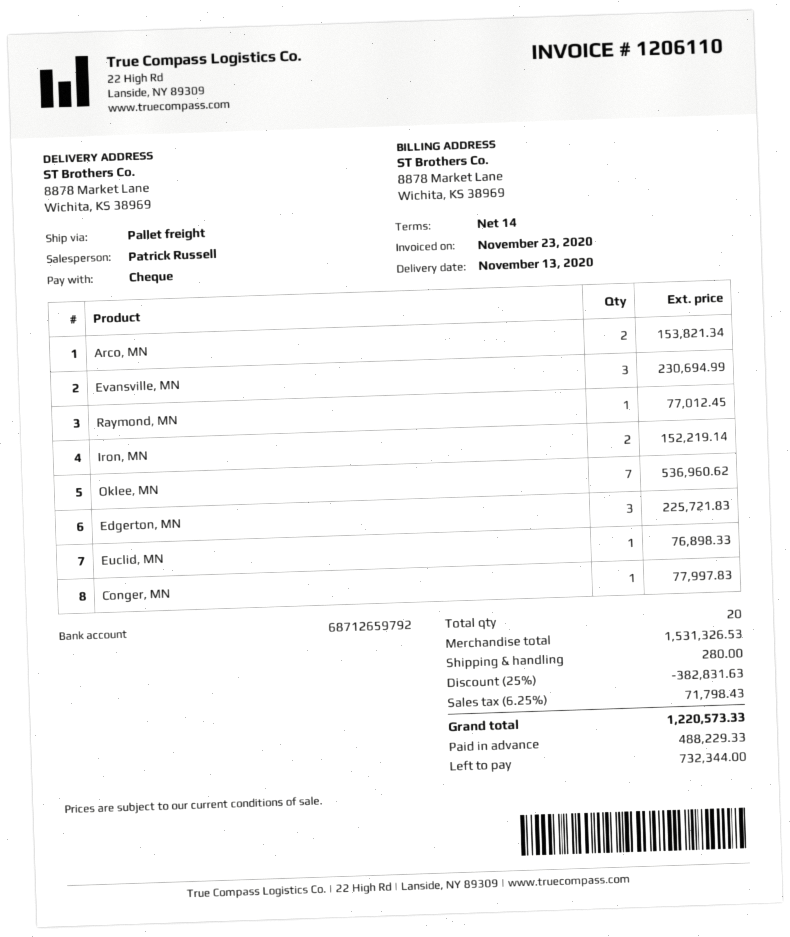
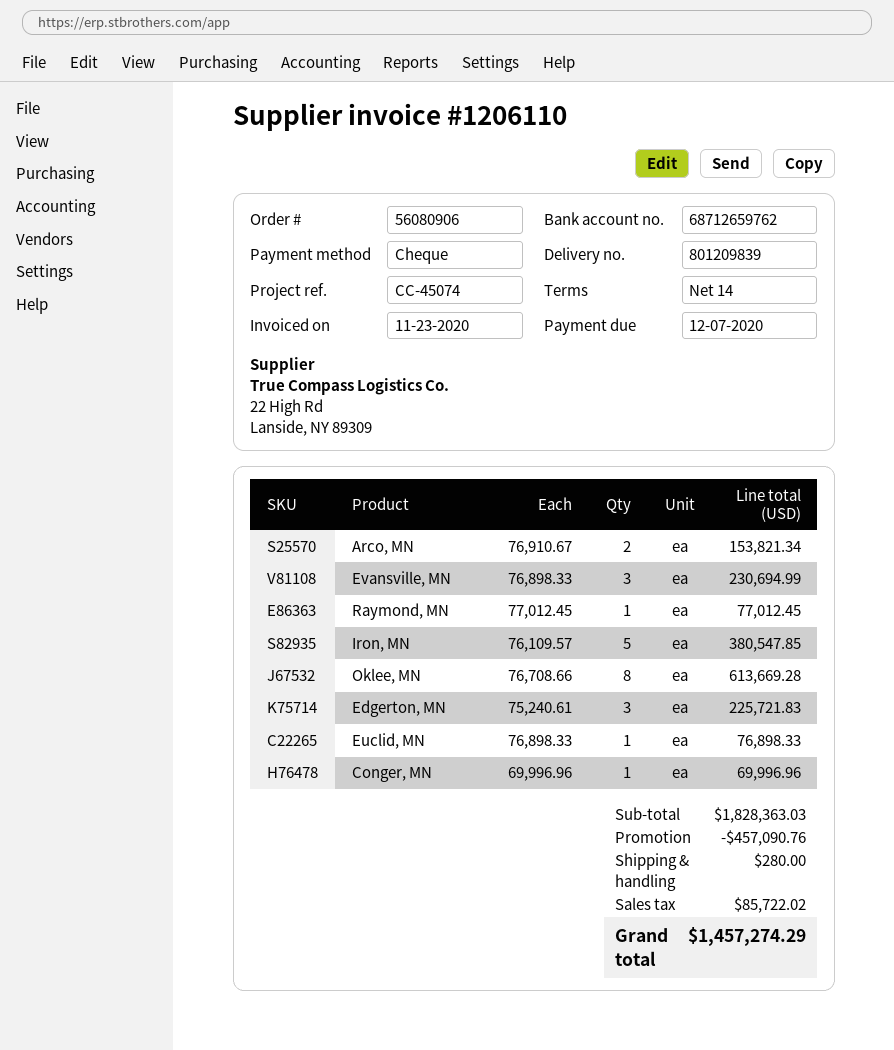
bank account: 68712659792 -> 68712659762
Iron, MN: 2 for 152219.14 -> 5 for 380547.85
Oklee, MN: 7 for 536960.62 -> 8 for 613669.28
Conger, MN: 1 for 77997.83 -> 1 for 69996.96
subtotal: 1531326.53 -> 1828363.03
discount: 382831.63 -> 457090.76
tax: 71798.43 -> 85722.02
total: 1220573.33 -> 1457274.29

